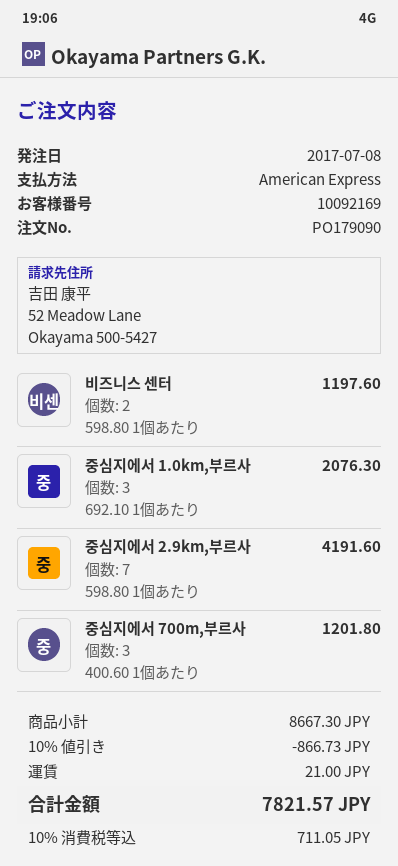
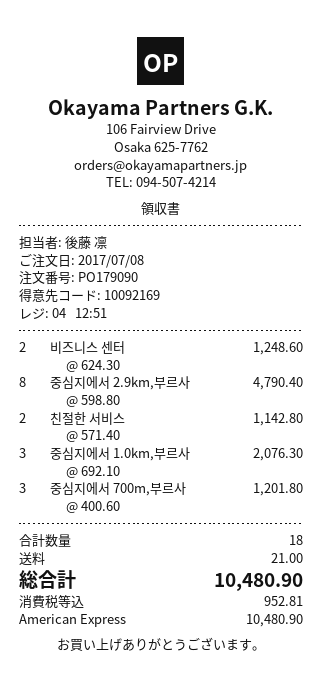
비즈니스 센터: 2 x 598.80 = 1197.60 -> 2 x 624.30 = 1248.60
중심지에서 2.9km,부르사: 7 x 598.80 = 4191.60 -> 8 x 598.80 = 4790.40
친절한 서비스: none -> 2 x 571.40 = 1142.80
discount: 10% = 866.73 -> none
tax: 711.05 -> 952.81
total: 7821.57 -> 10480.90

